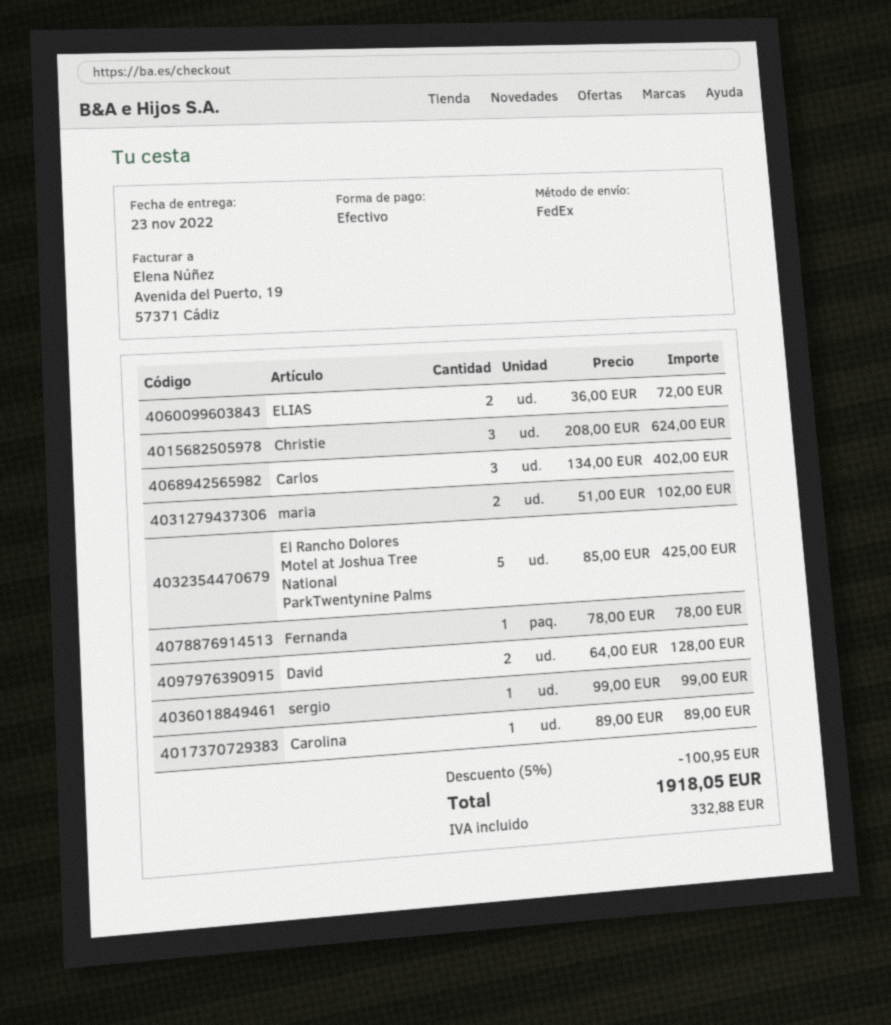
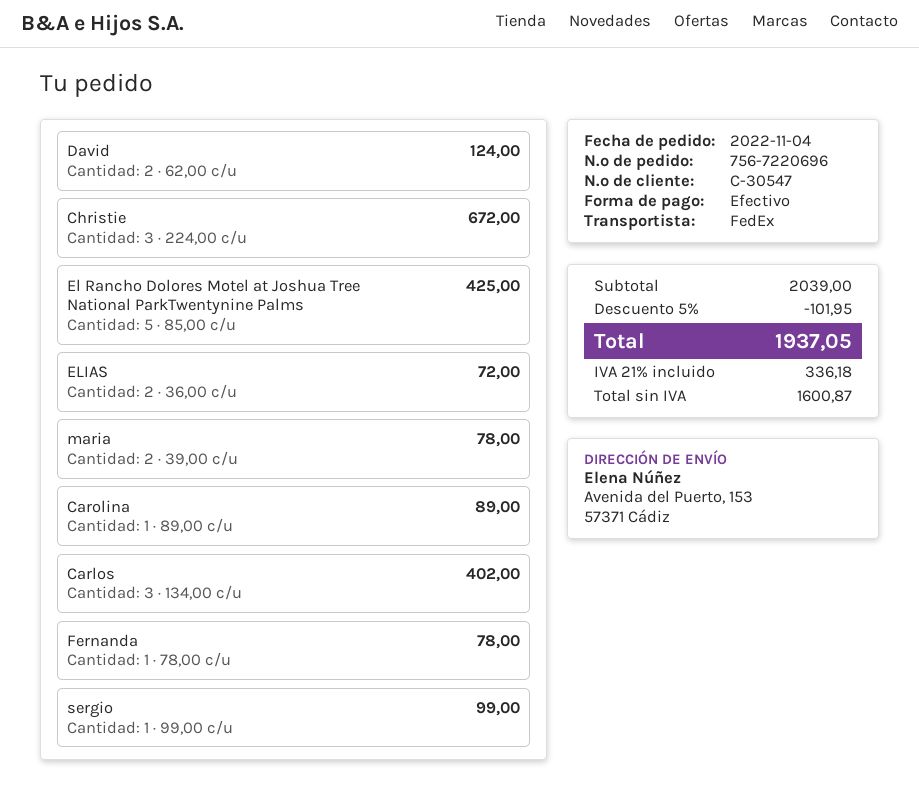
Christie: 3 x 208.00 = 624.00 -> 3 x 224.00 = 672.00
maria: 2 x 51.00 = 102.00 -> 2 x 39.00 = 78.00
David: 2 x 64.00 = 128.00 -> 2 x 62.00 = 124.00
discount: 5% = 100.95 -> 5% = 101.95
tax: 332.88 -> 336.18
total: 1918.05 -> 1937.05

